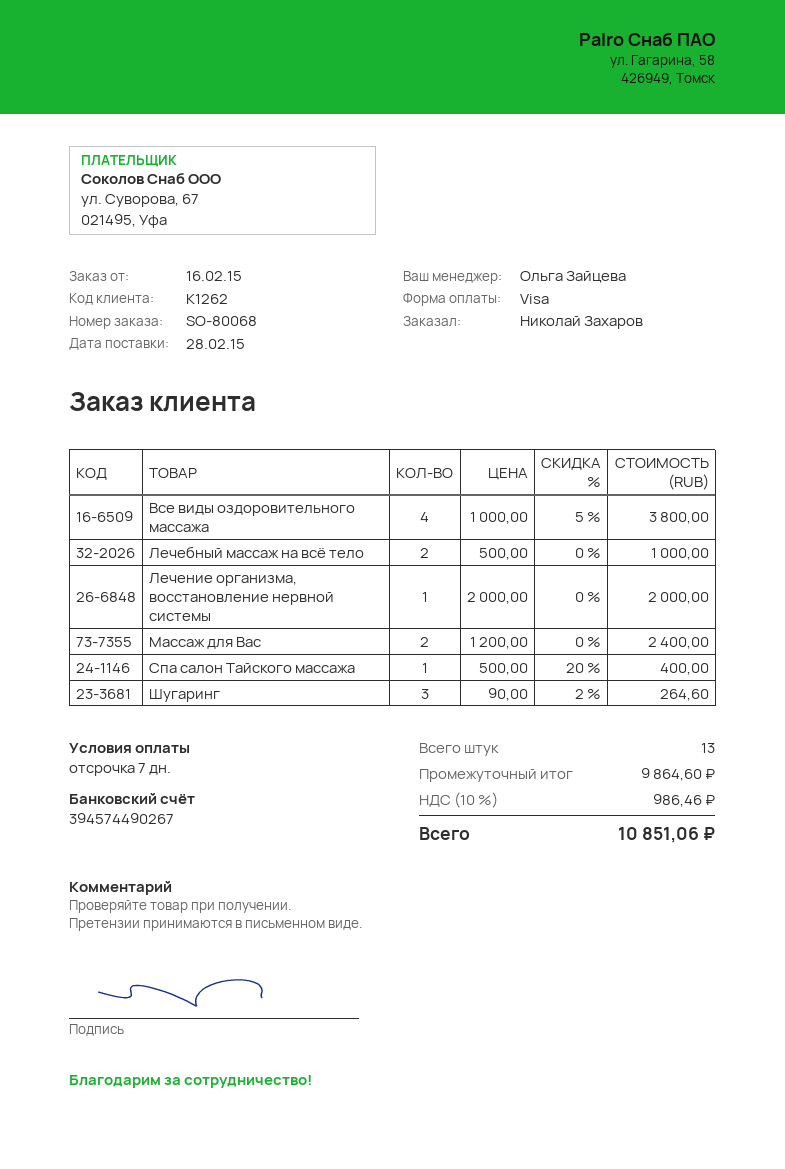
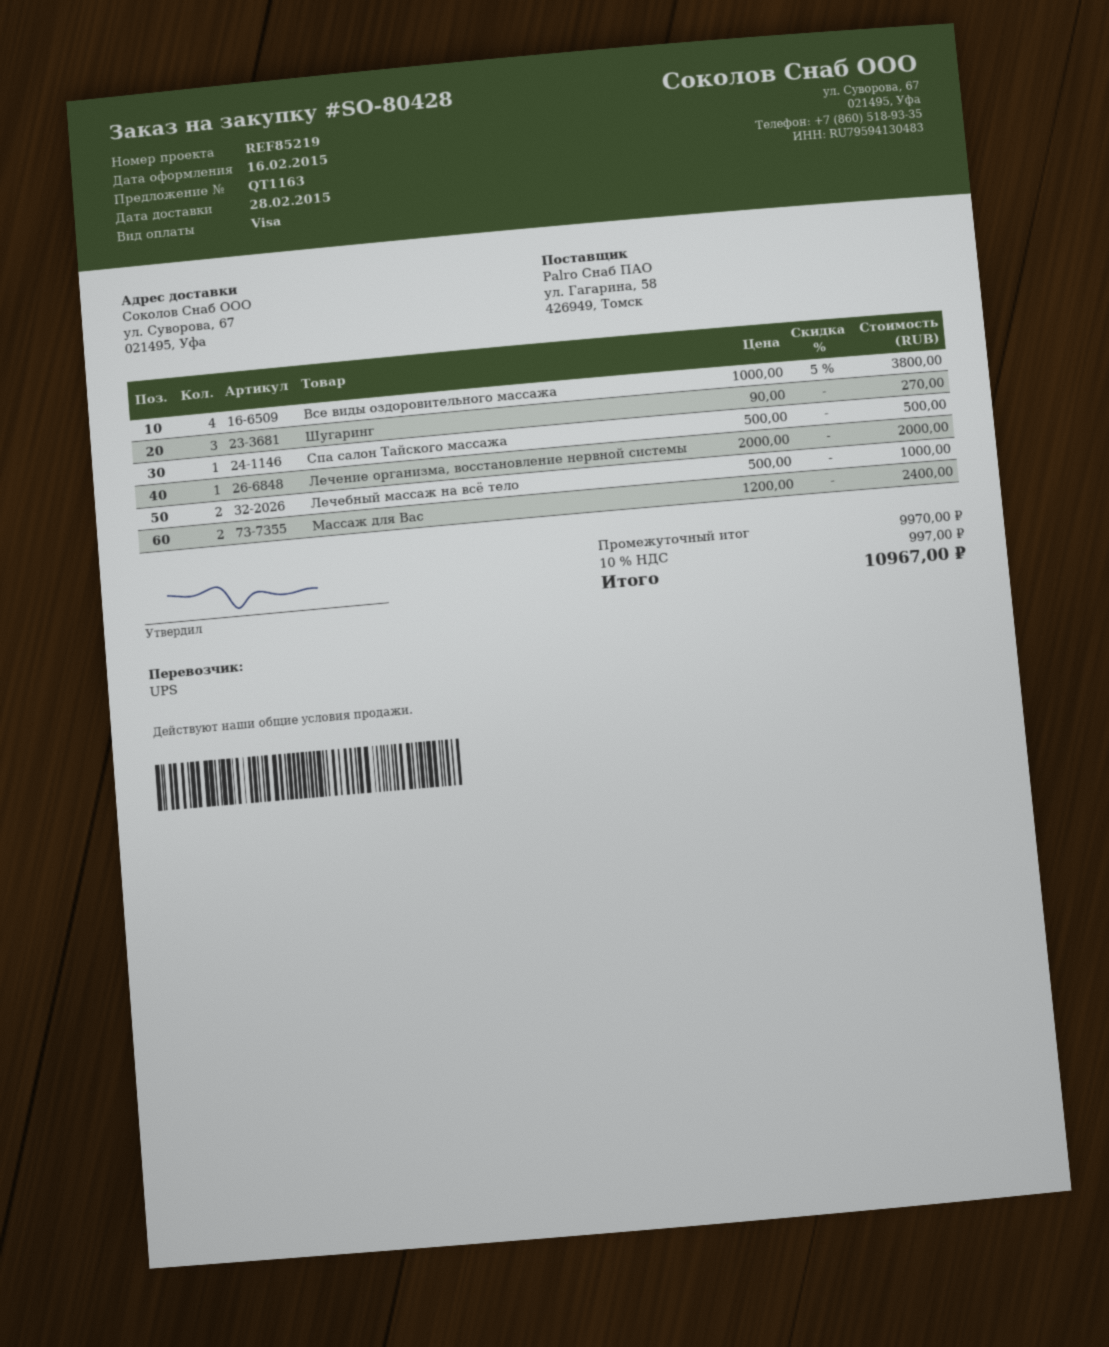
order number: SO-80068 -> SO-80428
Спа салон Тайского массажа: 1 x 500.00 - 20% = 400.00 -> 1 x 500.00 = 500.00
Шугаринг: 3 x 90.00 - 2% = 264.60 -> 3 x 90.00 = 270.00
subtotal: 9864.60 -> 9970.00
tax: 10% = 986.46 -> 10% = 997.00
total: 10851.06 -> 10967.00

